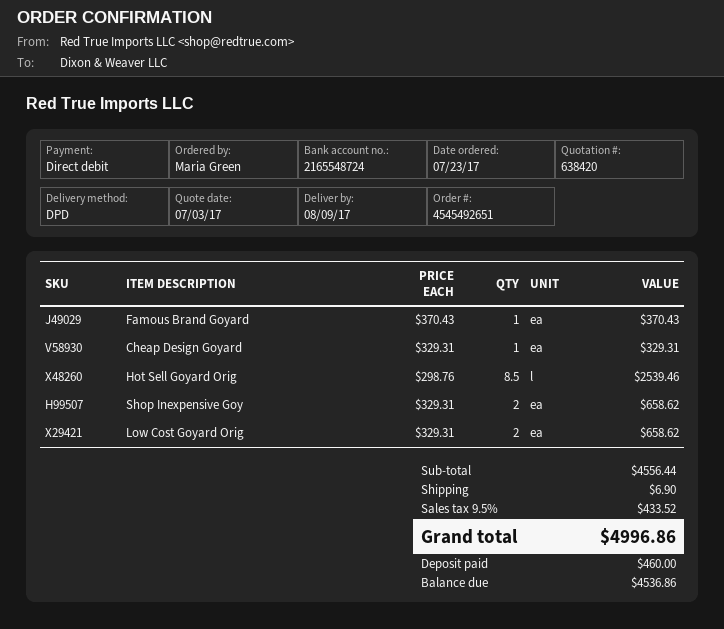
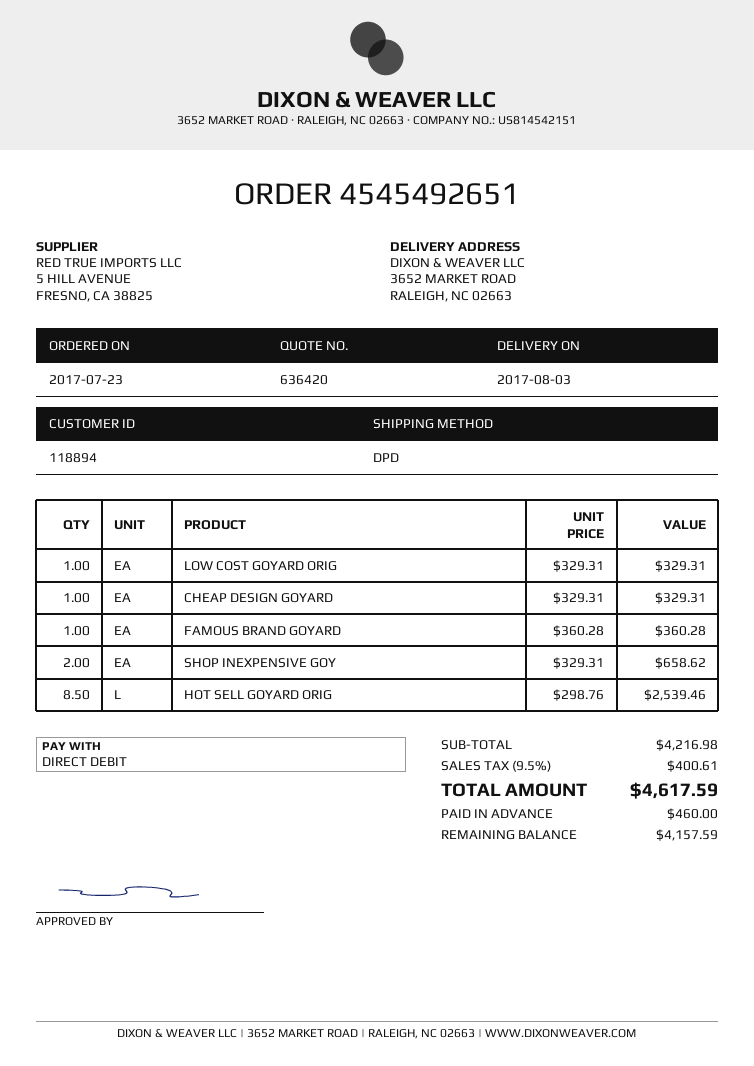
quote number: 638420 -> 636420
delivery date: 2017-08-09 -> 2017-08-03
Famous Brand Goyard: 1 x 370.43 = 370.43 -> 1 x 360.28 = 360.28
Low Cost Goyard Orig: 2 x 329.31 = 658.62 -> 1 x 329.31 = 329.31
subtotal: 4556.44 -> 4216.98
shipping: 6.90 -> none
tax: 9.5% = 433.52 -> 9.5% = 400.61
total: 4996.86 -> 4617.59
balance: 4536.86 -> 4157.59

